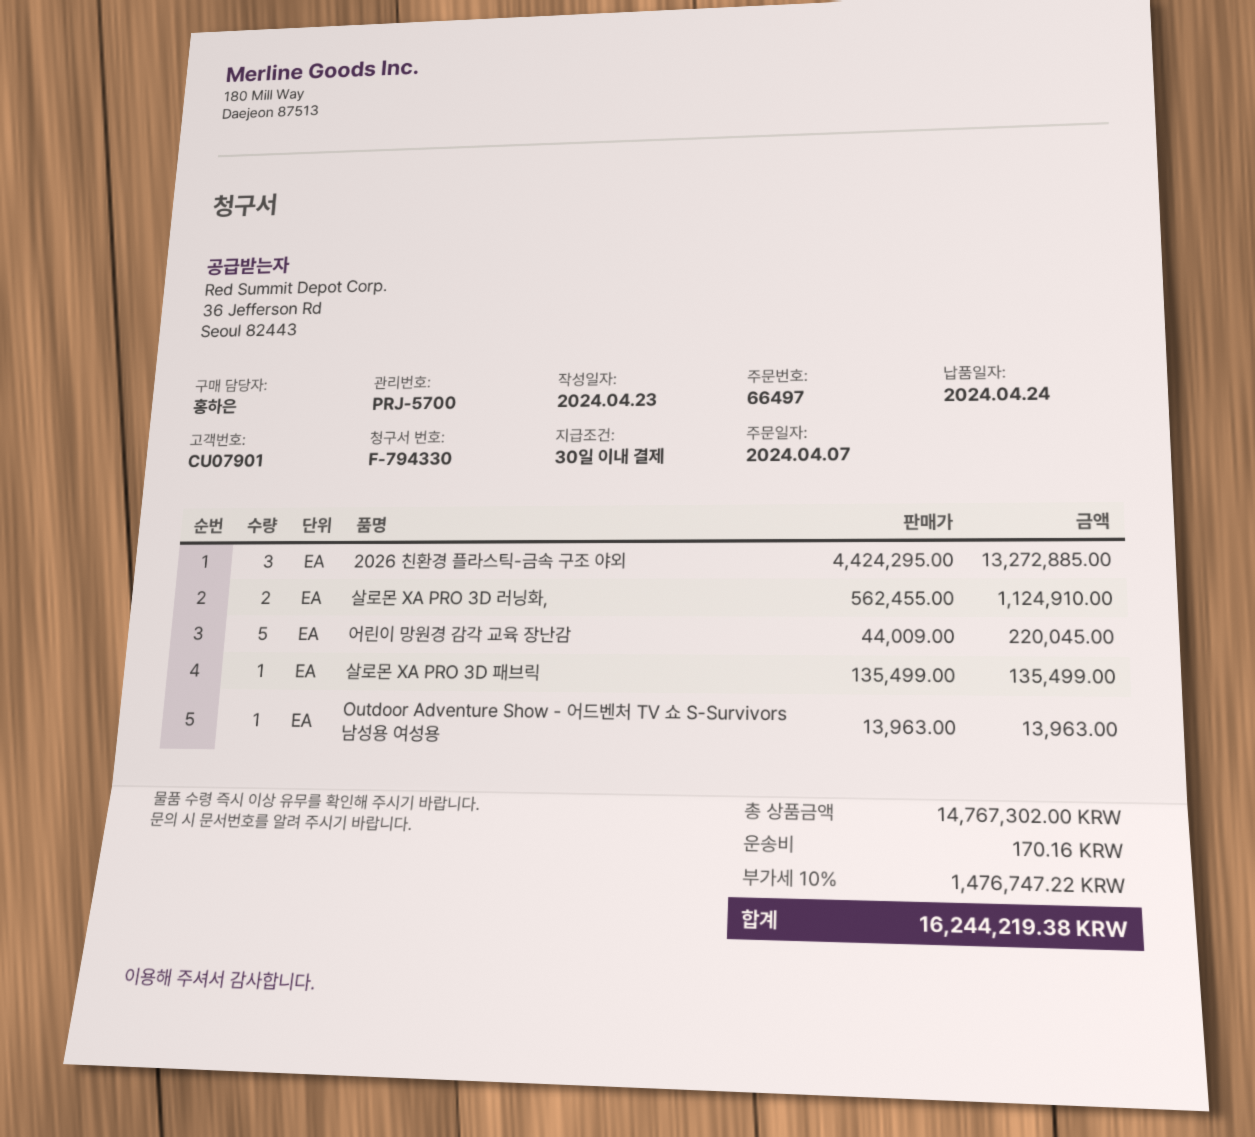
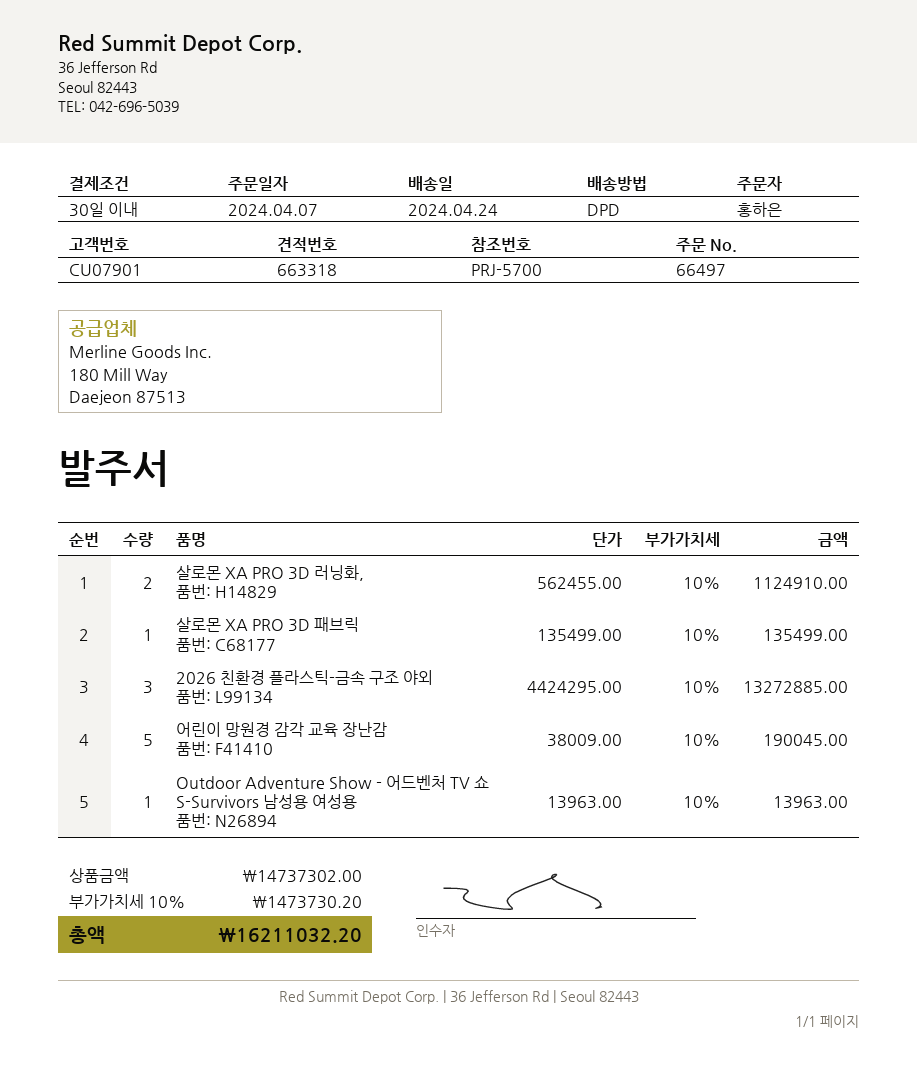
어린이 망원경 감각 교육 장난감: 5 x 44009.00 = 220045.00 -> 5 x 38009.00 = 190045.00
subtotal: 14767302.00 -> 14737302.00
shipping: 170.16 -> none
tax: 10% = 1476747.22 -> 10% = 1473730.20
total: 16244219.38 -> 16211032.20

